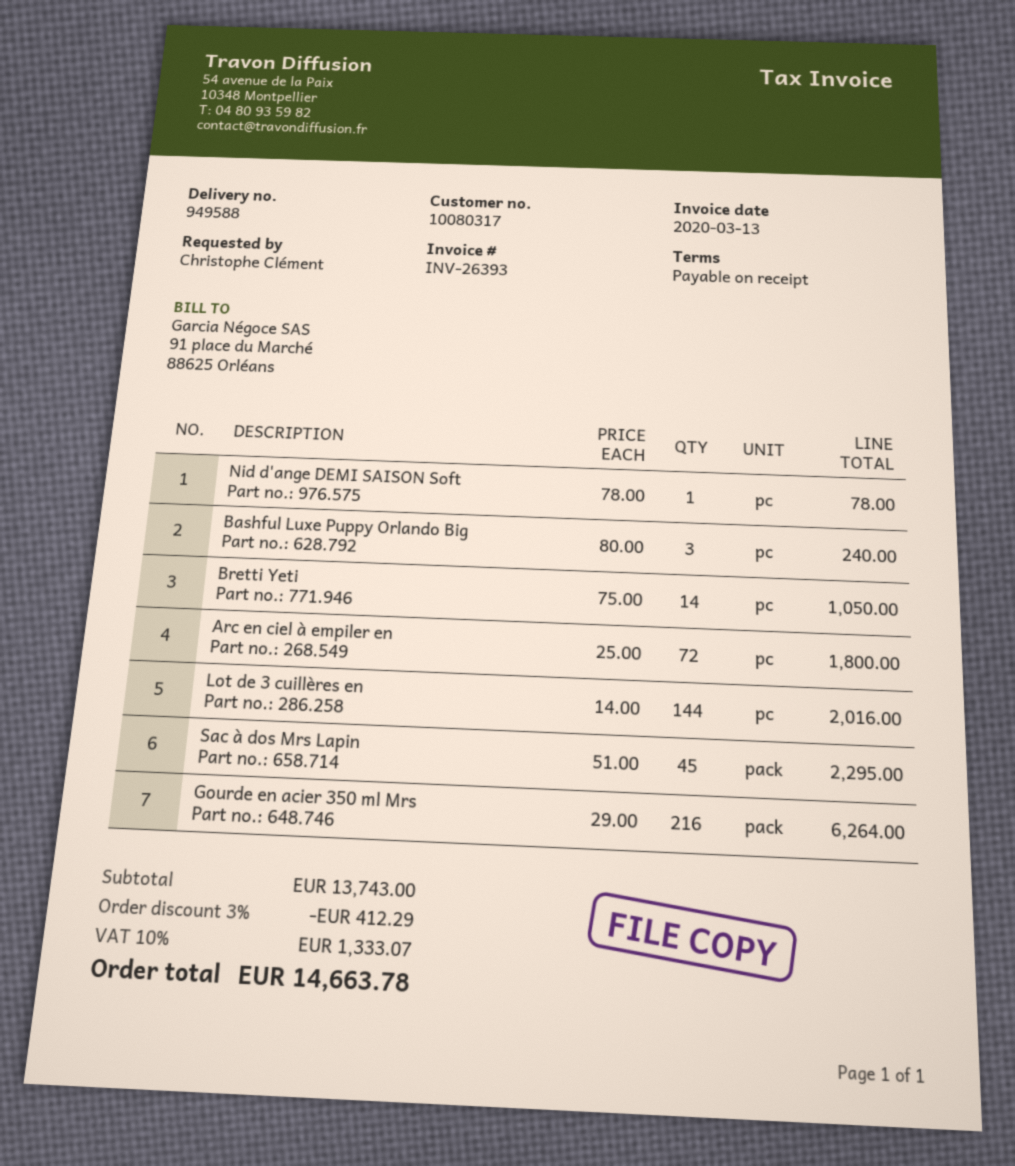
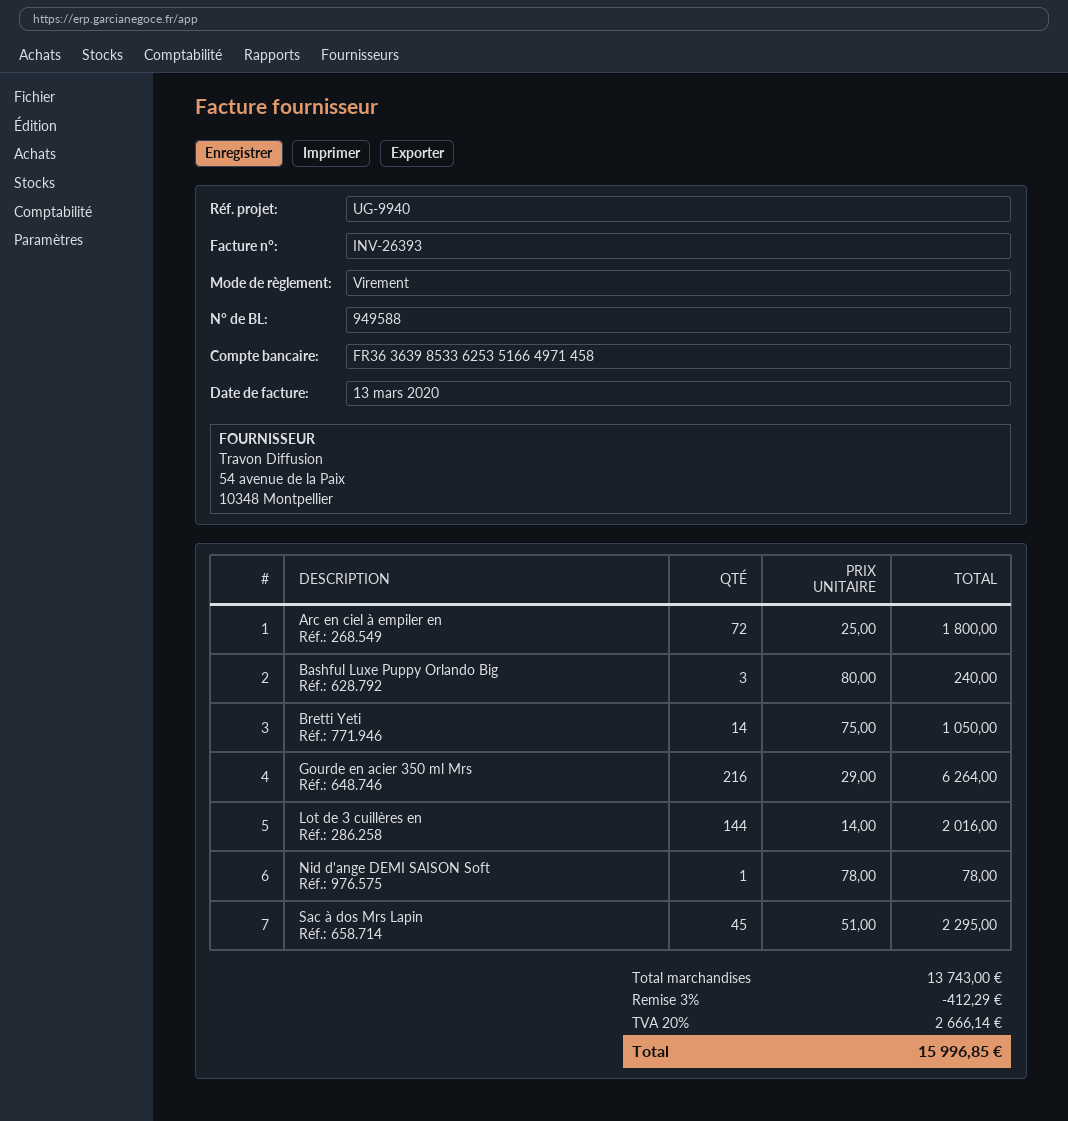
tax: 10% = 1333.07 -> 20% = 2666.14
total: 14663.78 -> 15996.85

